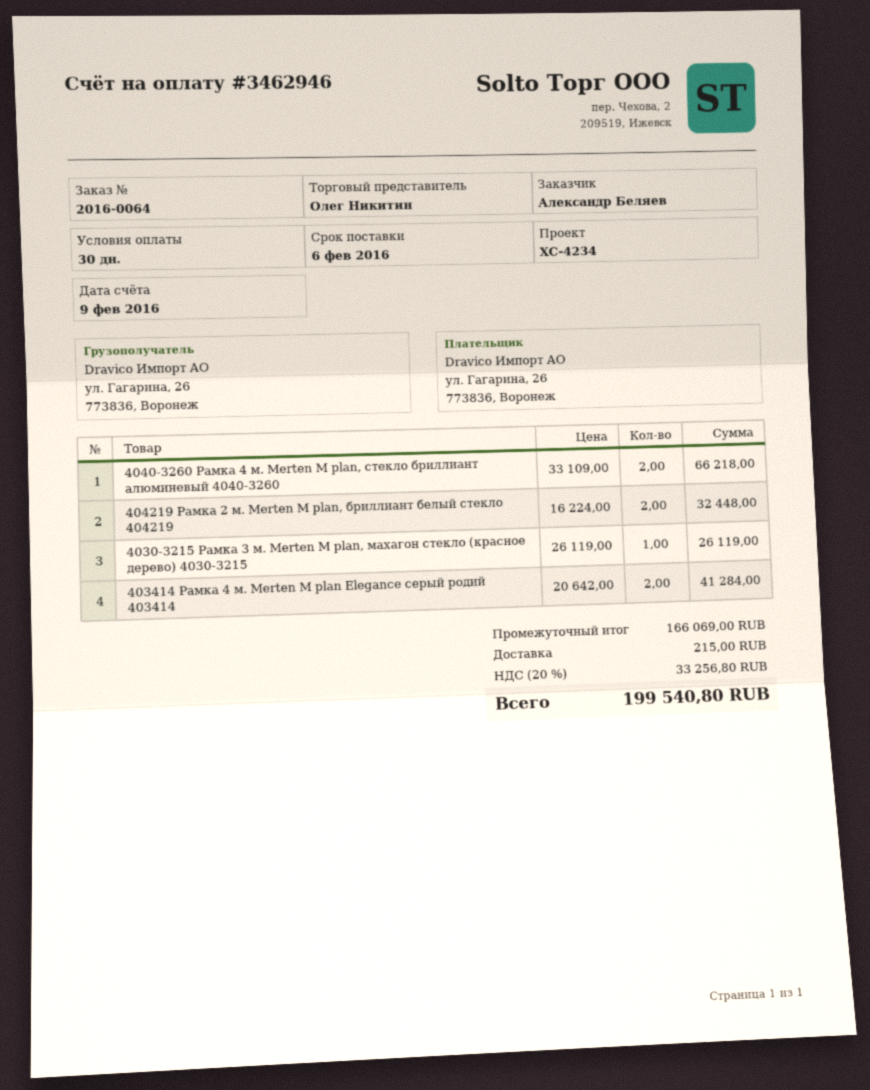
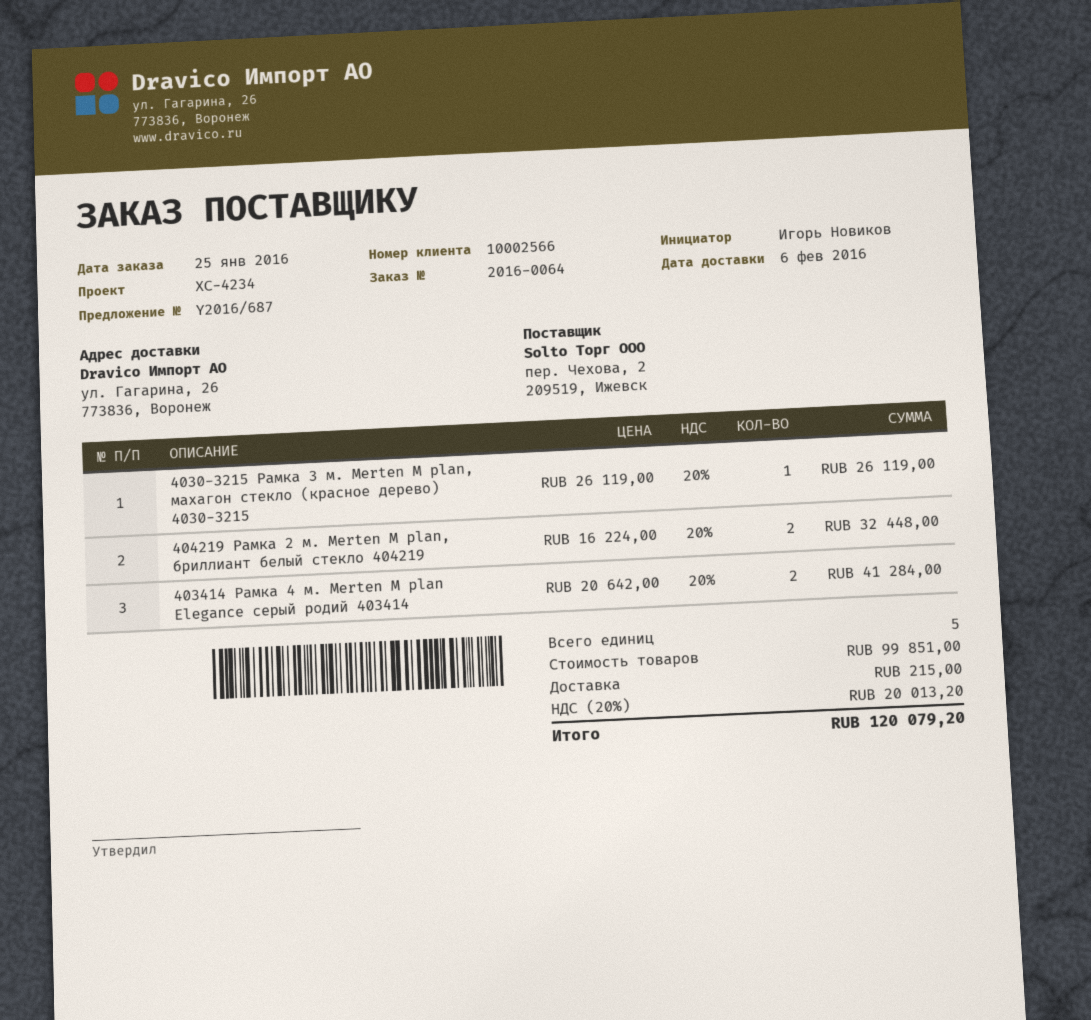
ordered by: Александр Беляев -> Игорь Новиков
4040-3260 Рамка 4 м. Merten M plan, стекло бриллиант алюминевый 4040-3260: 2 x 33109.00 = 66218.00 -> none
subtotal: 166069.00 -> 99851.00
tax: 20% = 33256.80 -> 20% = 20013.20
total: 199540.80 -> 120079.20

